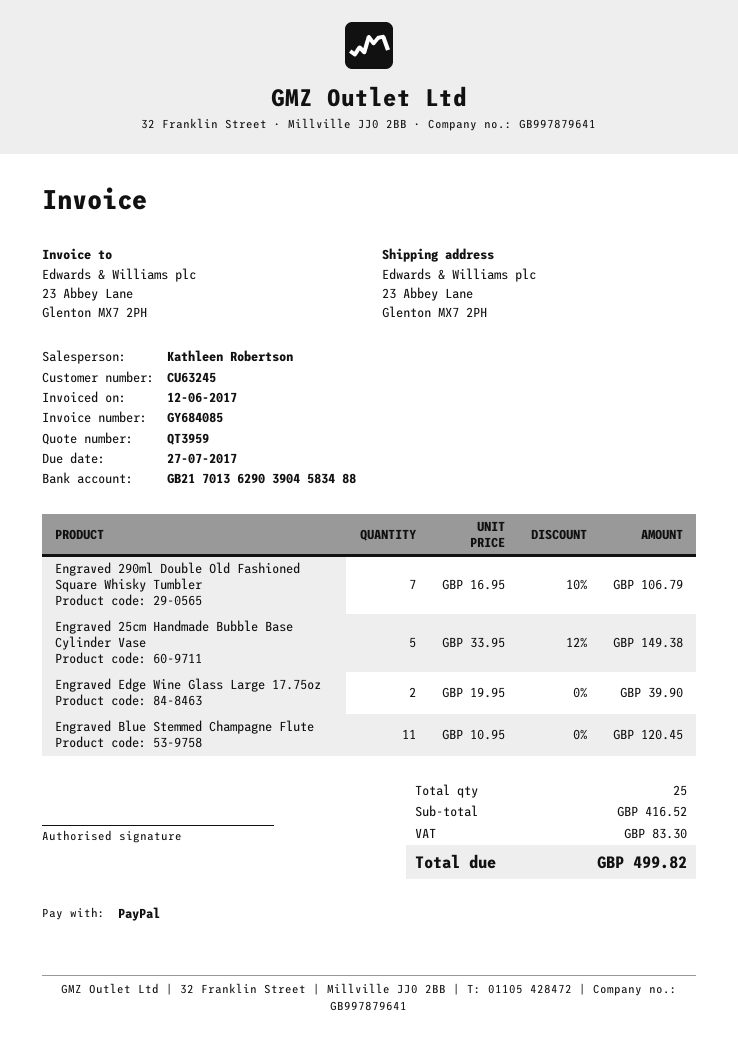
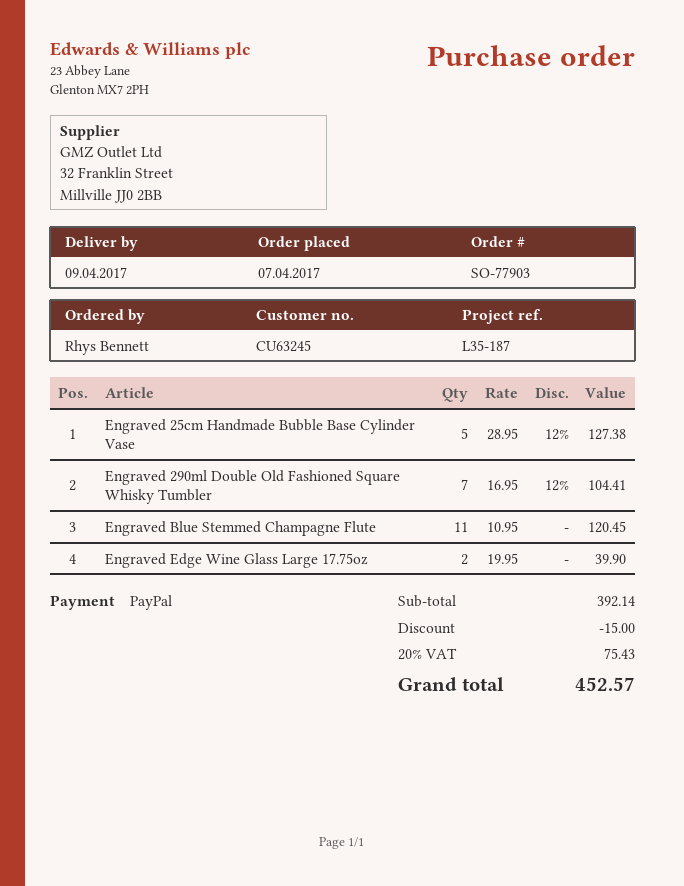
Engraved 290ml Double Old Fashioned Square Whisky Tumbler: 7 x 16.95 - 10% = 106.79 -> 7 x 16.95 - 12% = 104.41
Engraved 25cm Handmade Bubble Base Cylinder Vase: 5 x 33.95 - 12% = 149.38 -> 5 x 28.95 - 12% = 127.38
subtotal: 416.52 -> 392.14
discount: none -> 15.00
tax: 83.30 -> 75.43
total: 499.82 -> 452.57

